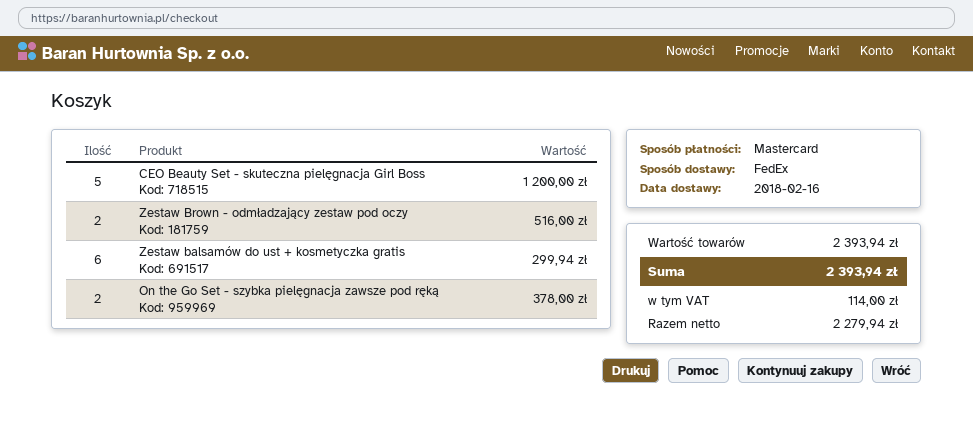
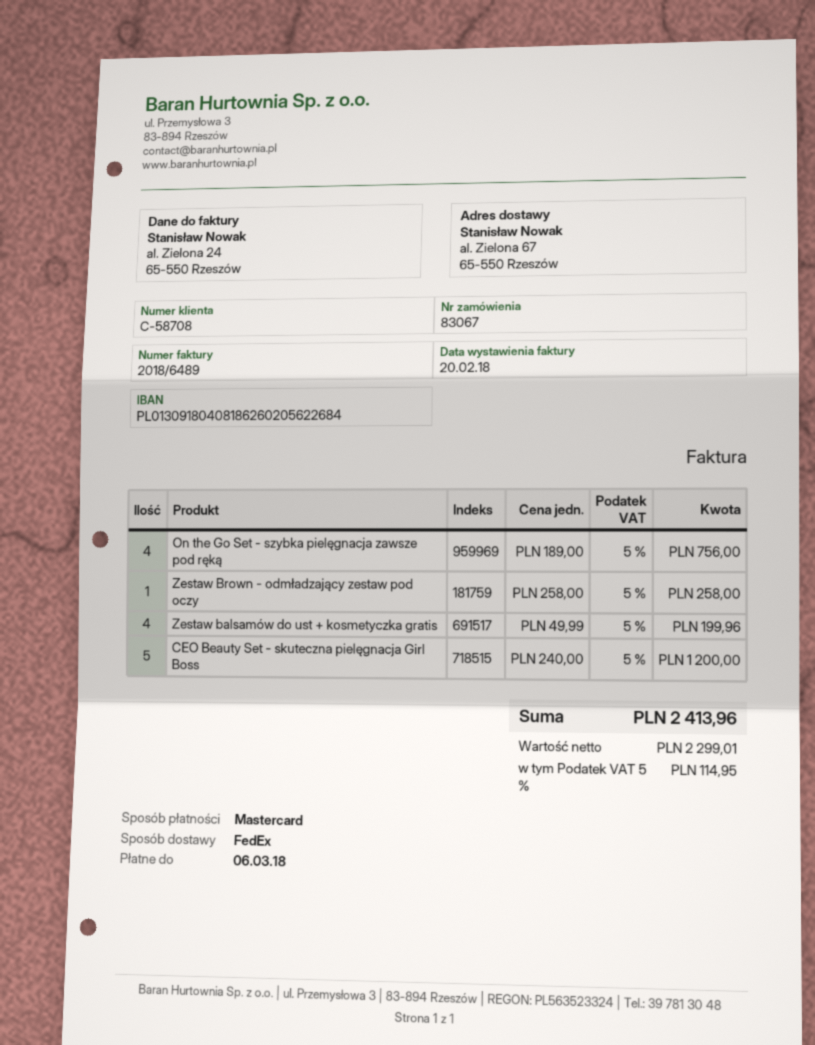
Zestaw Brown - odmładzający zestaw pod oczy: 2 for 516.00 -> 1 for 258.00
Zestaw balsamów do ust + kosmetyczka gratis: 6 for 299.94 -> 4 for 199.96
On the Go Set - szybka pielęgnacja zawsze pod ręką: 2 for 378.00 -> 4 for 756.00
net: 2279.94 -> 2299.01
tax: 114.00 -> 114.95
total: 2393.94 -> 2413.96

